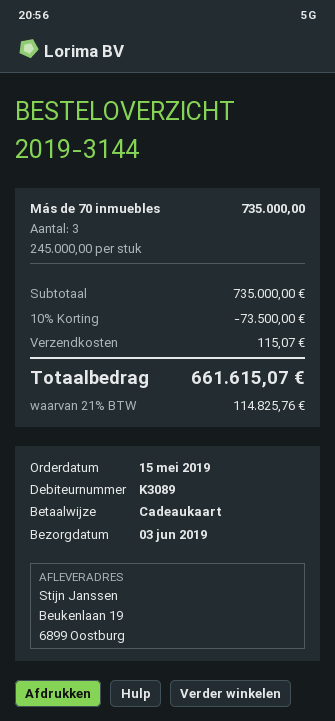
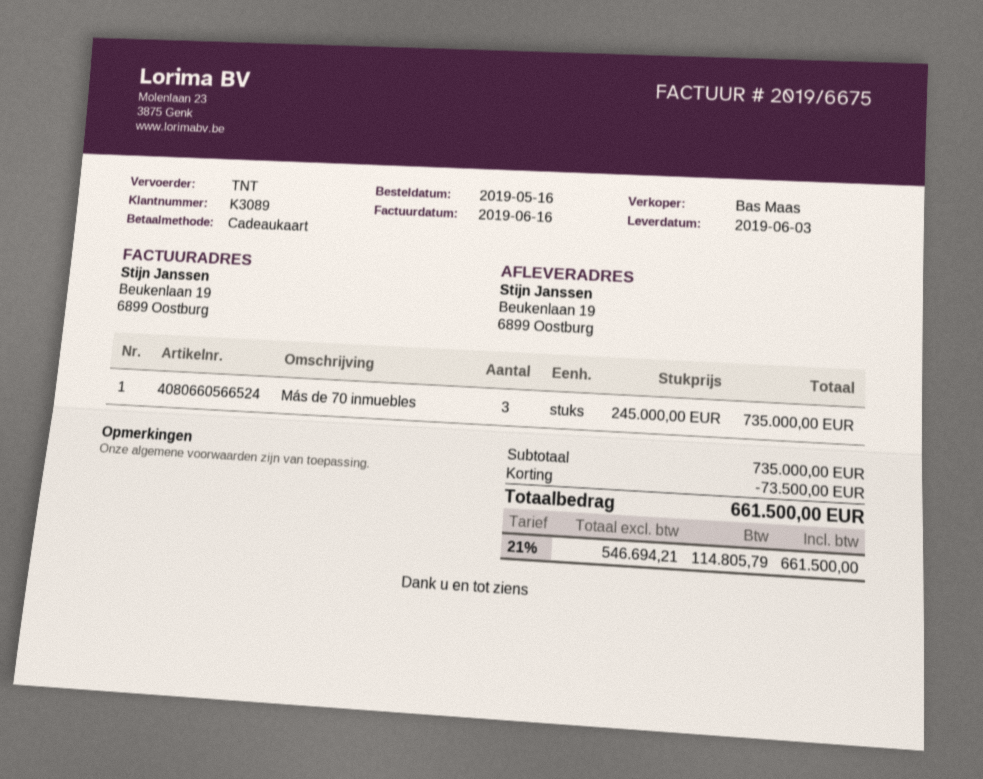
order date: 2019-05-15 -> 2019-05-16
shipping: 115.07 -> none
tax: 21% = 114825.76 -> 21% = 114805.79
total: 661615.07 -> 661500.00

